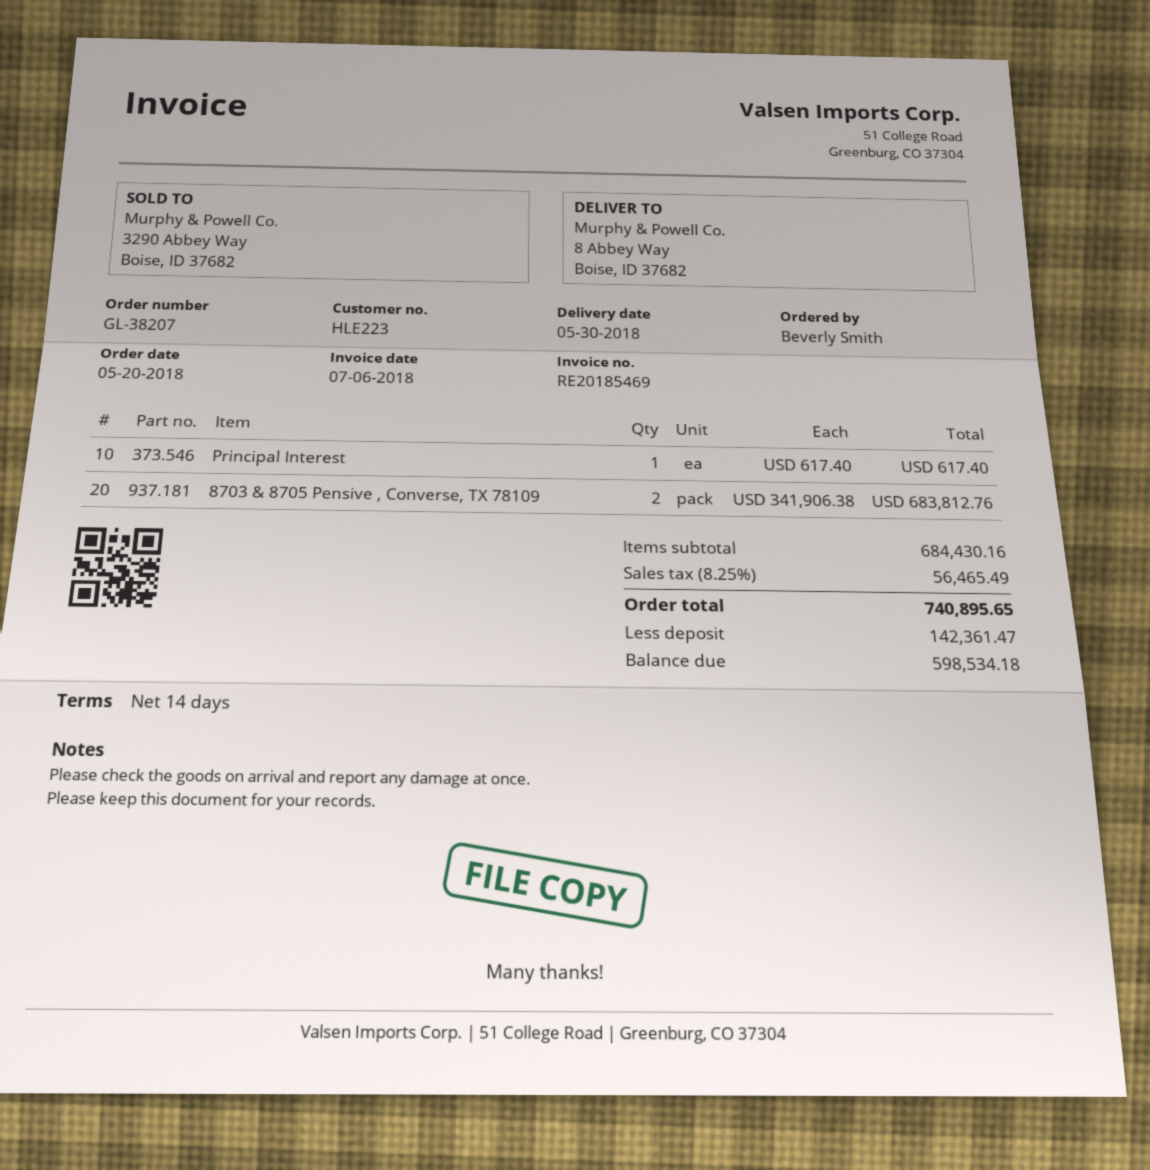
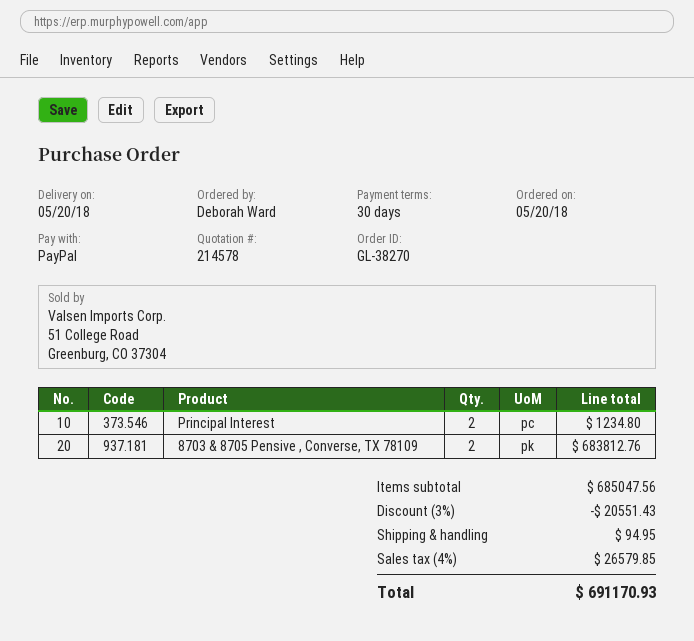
order number: GL-38207 -> GL-38270
delivery date: 2018-05-30 -> 2018-05-20
payment terms: 14 days -> 30 days
ordered by: Beverly Smith -> Deborah Ward
Principal Interest: 1 for 617.40 -> 2 for 1234.80
subtotal: 684430.16 -> 685047.56
discount: none -> 3% = 20551.43
shipping: none -> 94.95
tax: 8.25% = 56465.49 -> 4% = 26579.85
total: 740895.65 -> 691170.93

